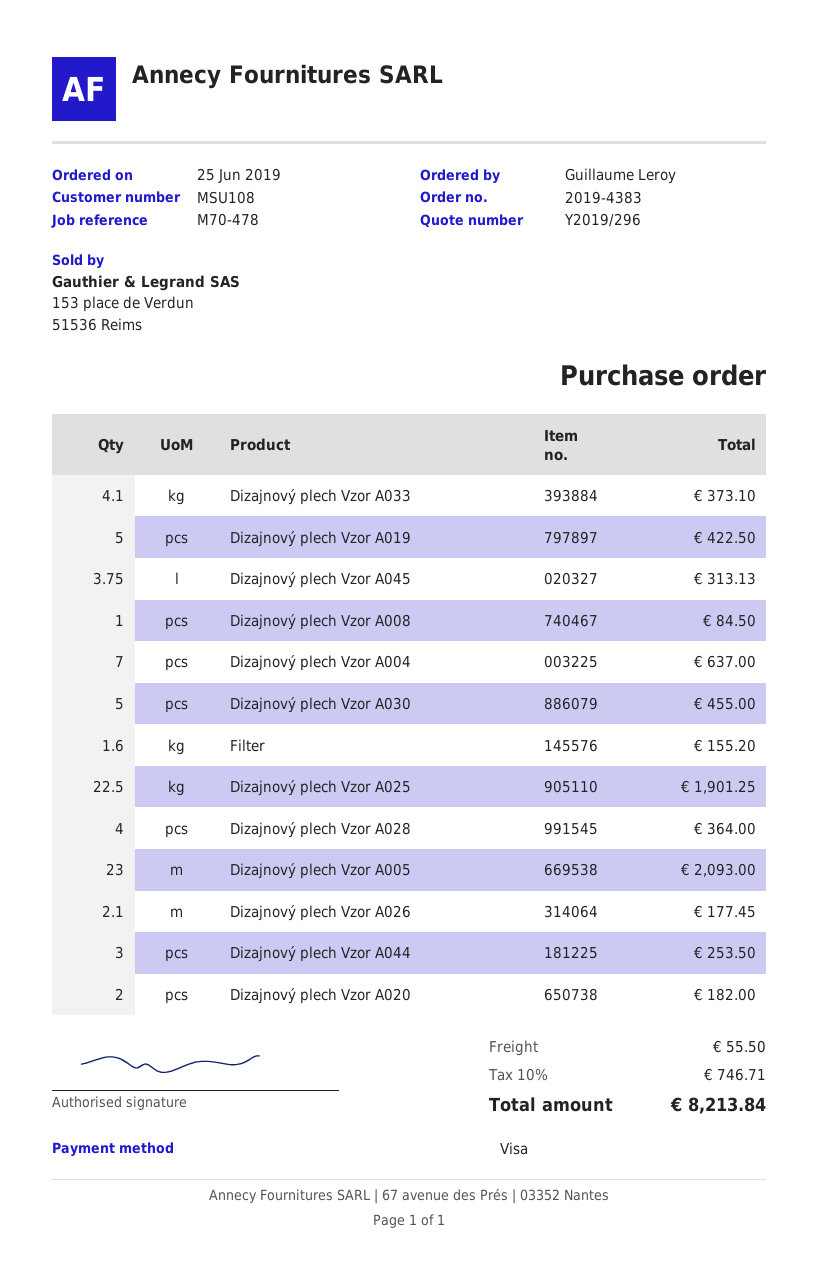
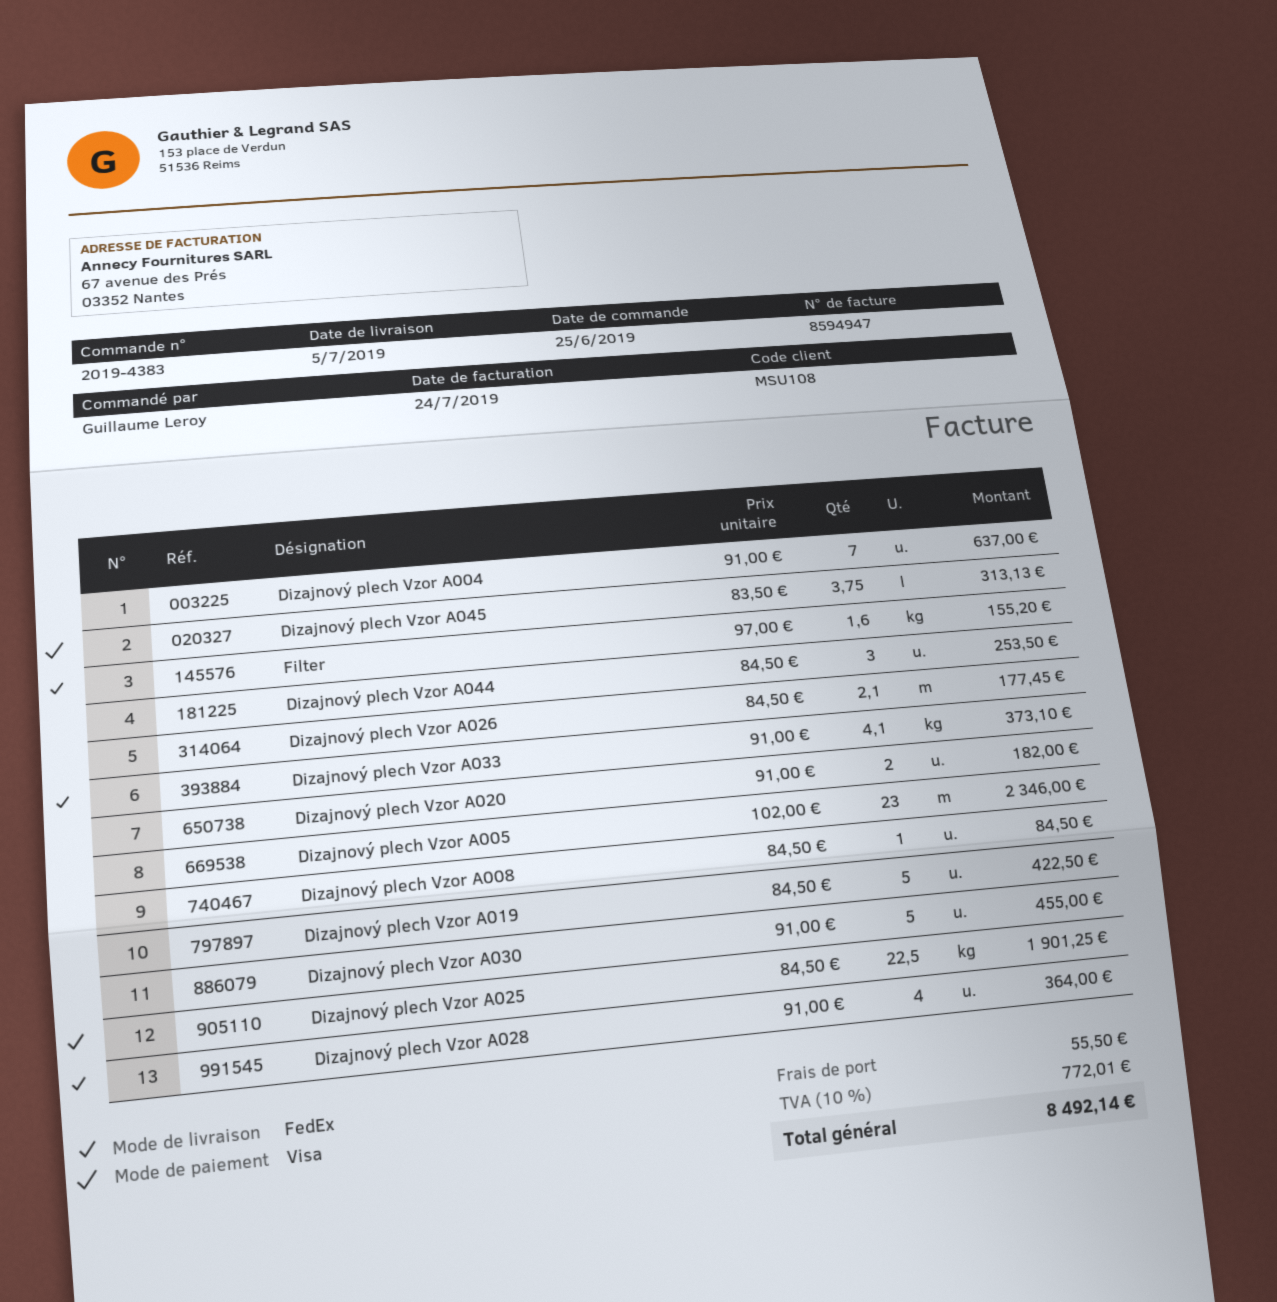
Dizajnový plech Vzor A005: 23 for 2093.00 -> 23 for 2346.00
tax: 10% = 746.71 -> 10% = 772.01
total: 8213.84 -> 8492.14

